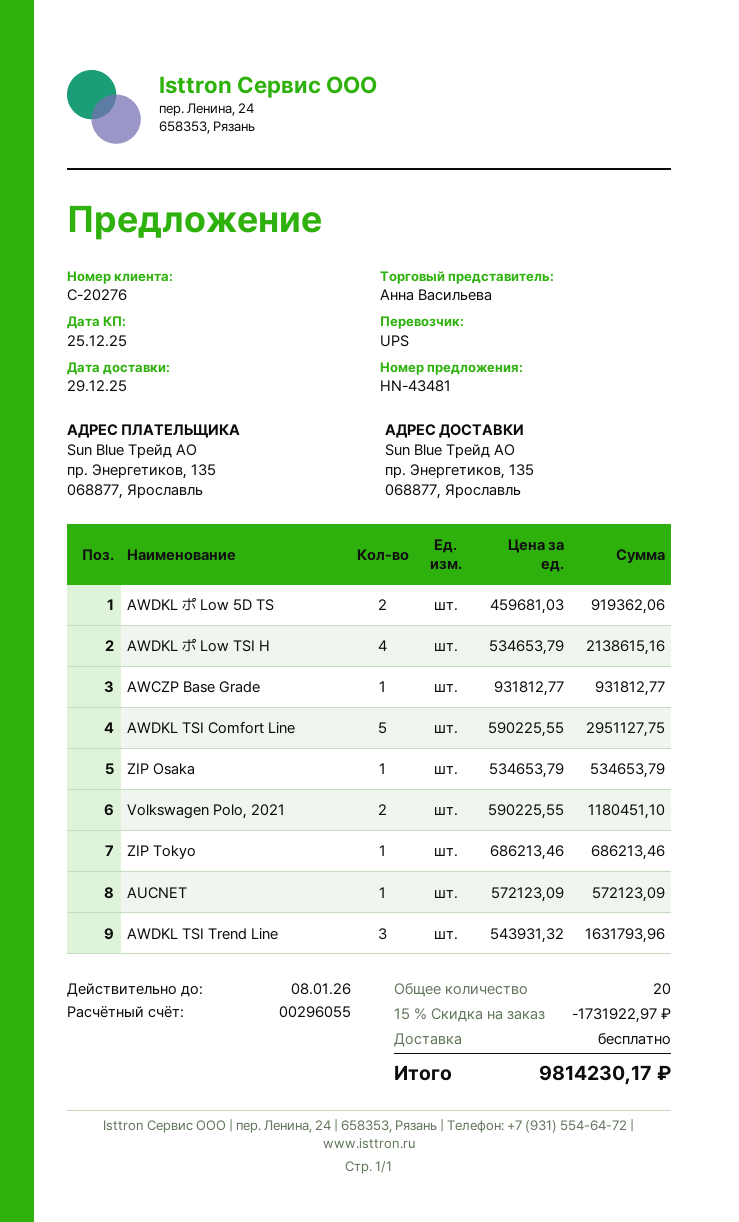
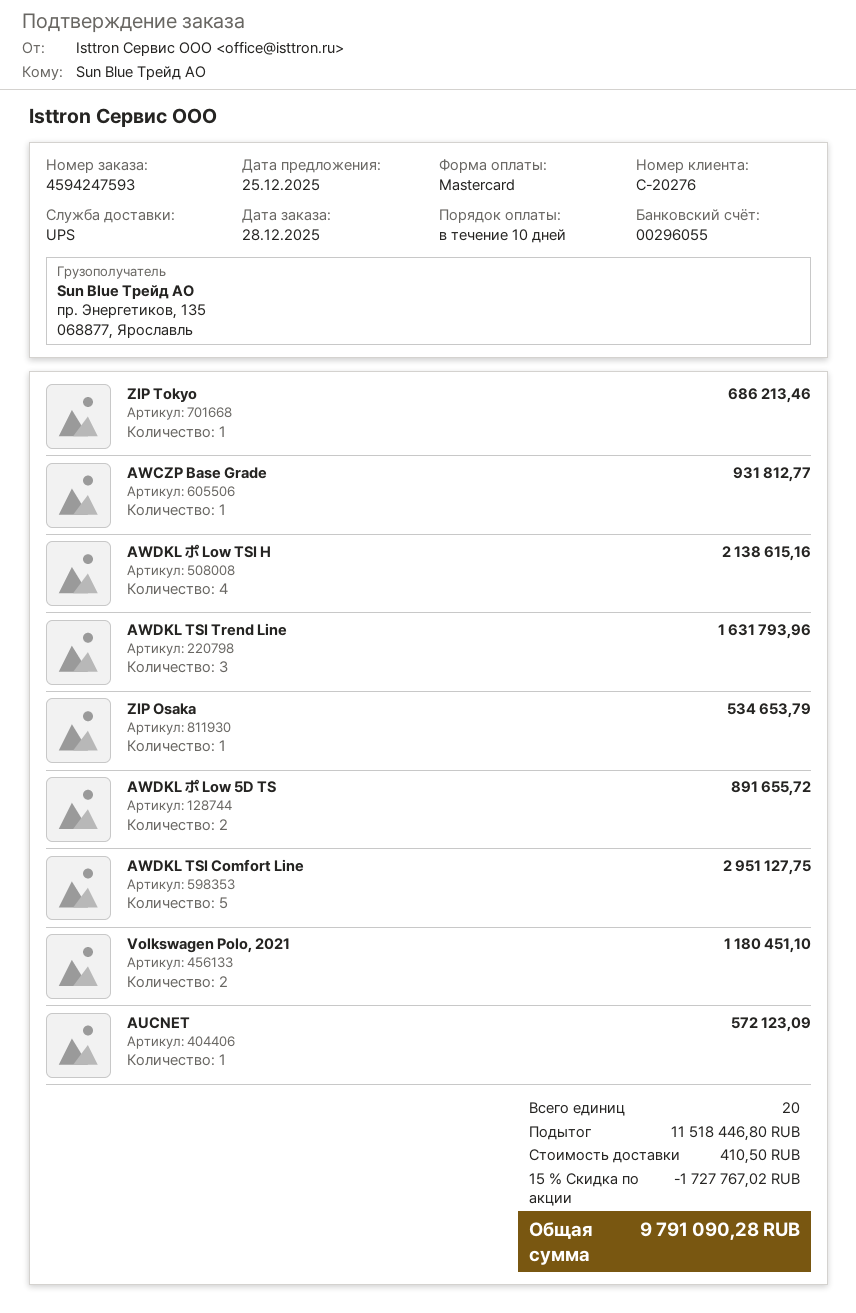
AWDKL ポ Low 5D TS: 2 for 919362.06 -> 2 for 891655.72
discount: 15% = 1731922.97 -> 15% = 1727767.02
shipping: 0.00 -> 410.50
total: 9814230.17 -> 9791090.28

